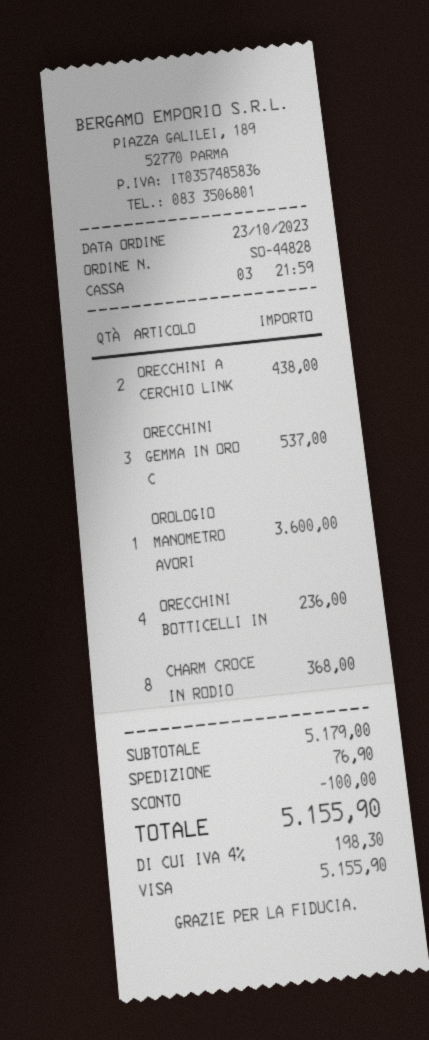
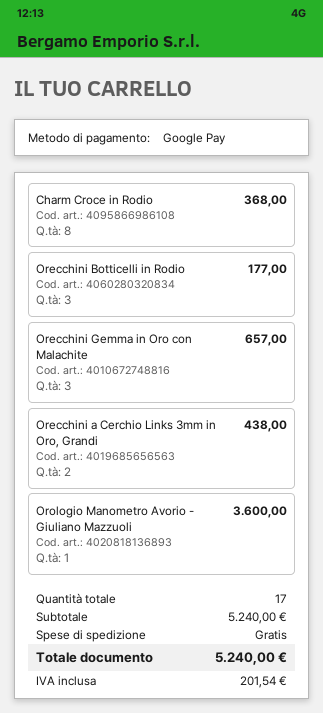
payment method: Visa -> Google Pay
ORECCHINI GEMMA IN ORO C: 3 for 537.00 -> 3 for 657.00
ORECCHINI BOTTICELLI IN: 4 for 236.00 -> 3 for 177.00
subtotal: 5179.00 -> 5240.00
discount: 100.00 -> none
shipping: 76.90 -> 0.00
tax: 198.30 -> 201.54
total: 5155.90 -> 5240.00

